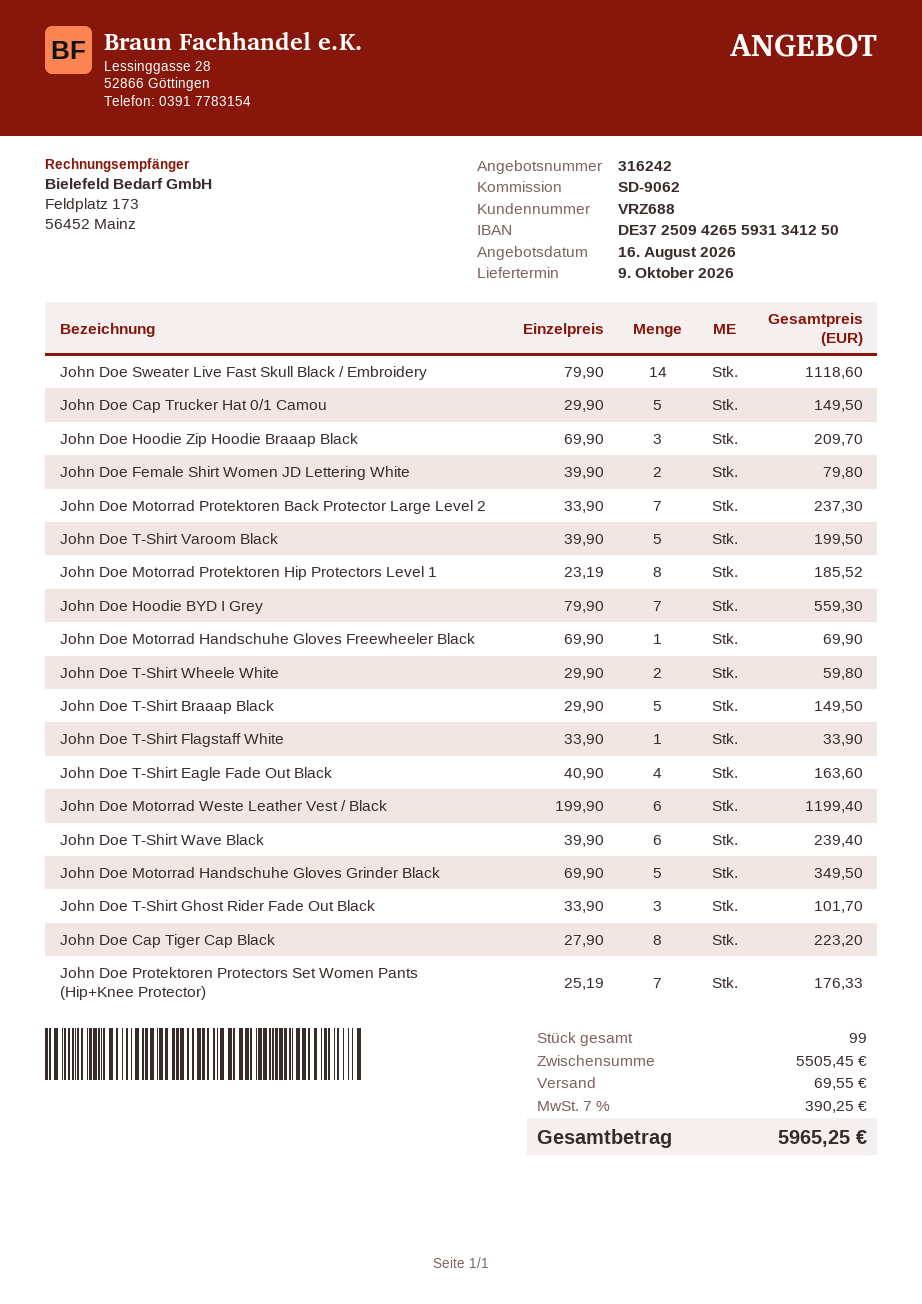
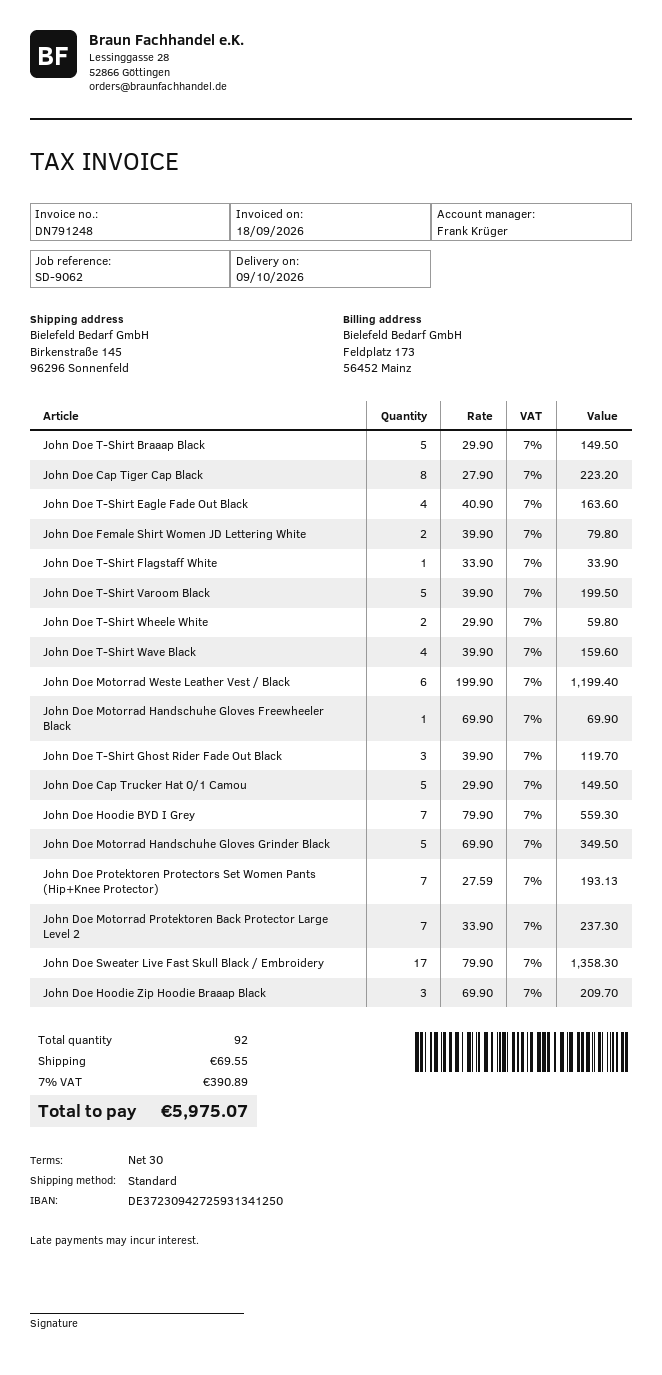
bank account: DE37250942655931341250 -> DE37230942725931341250
John Doe Sweater Live Fast Skull Black / Embroidery: 14 x 79.90 = 1118.60 -> 17 x 79.90 = 1358.30
John Doe Motorrad Protektoren Hip Protectors Level 1: 8 x 23.19 = 185.52 -> none
John Doe T-Shirt Wave Black: 6 x 39.90 = 239.40 -> 4 x 39.90 = 159.60
John Doe T-Shirt Ghost Rider Fade Out Black: 3 x 33.90 = 101.70 -> 3 x 39.90 = 119.70
John Doe Protektoren Protectors Set Women Pants (Hip+Knee Protector): 7 x 25.19 = 176.33 -> 7 x 27.59 = 193.13
total quantity: 99 -> 92
tax: 7% = 390.25 -> 7% = 390.89
total: 5965.25 -> 5975.07

